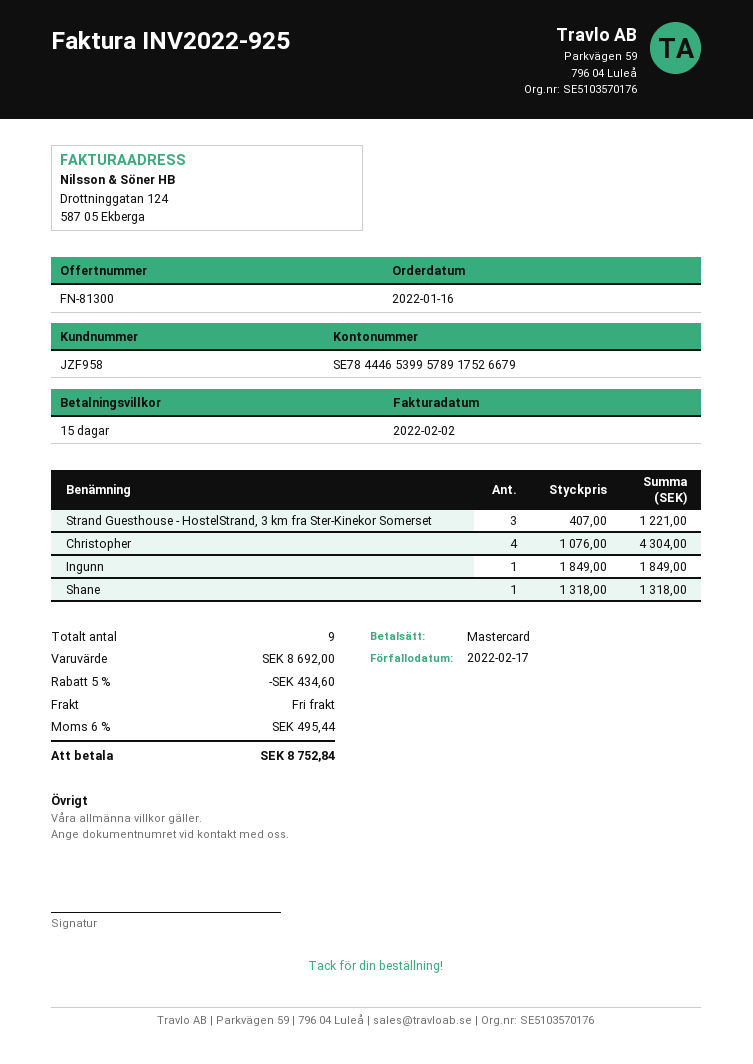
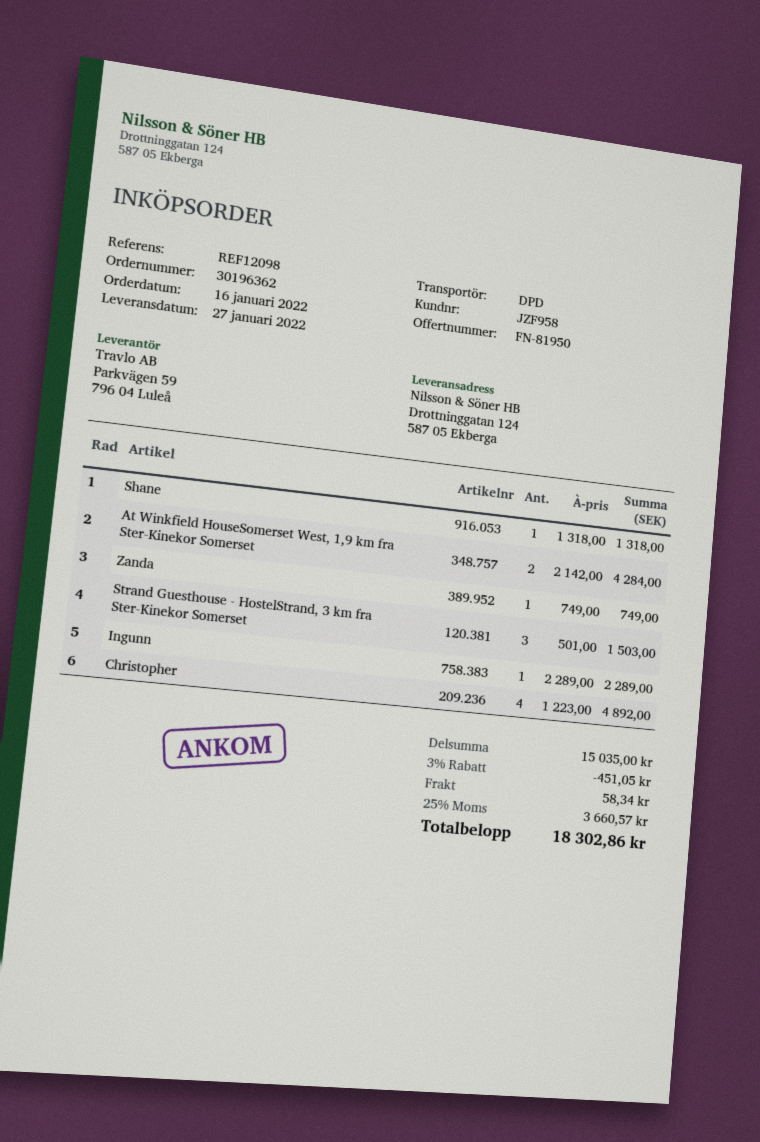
quote number: FN-81300 -> FN-81950
Strand Guesthouse - HostelStrand, 3 km fra Ster-Kinekor Somerset: 3 x 407.00 = 1221.00 -> 3 x 501.00 = 1503.00
Christopher: 4 x 1076.00 = 4304.00 -> 4 x 1223.00 = 4892.00
Ingunn: 1 x 1849.00 = 1849.00 -> 1 x 2289.00 = 2289.00
At Winkfield HouseSomerset West, 1,9 km fra Ster-Kinekor Somerset: none -> 2 x 2142.00 = 4284.00
Zanda: none -> 1 x 749.00 = 749.00
subtotal: 8692.00 -> 15035.00
discount: 5% = 434.60 -> 3% = 451.05
shipping: 0.00 -> 58.34
tax: 6% = 495.44 -> 25% = 3660.57
total: 8752.84 -> 18302.86

